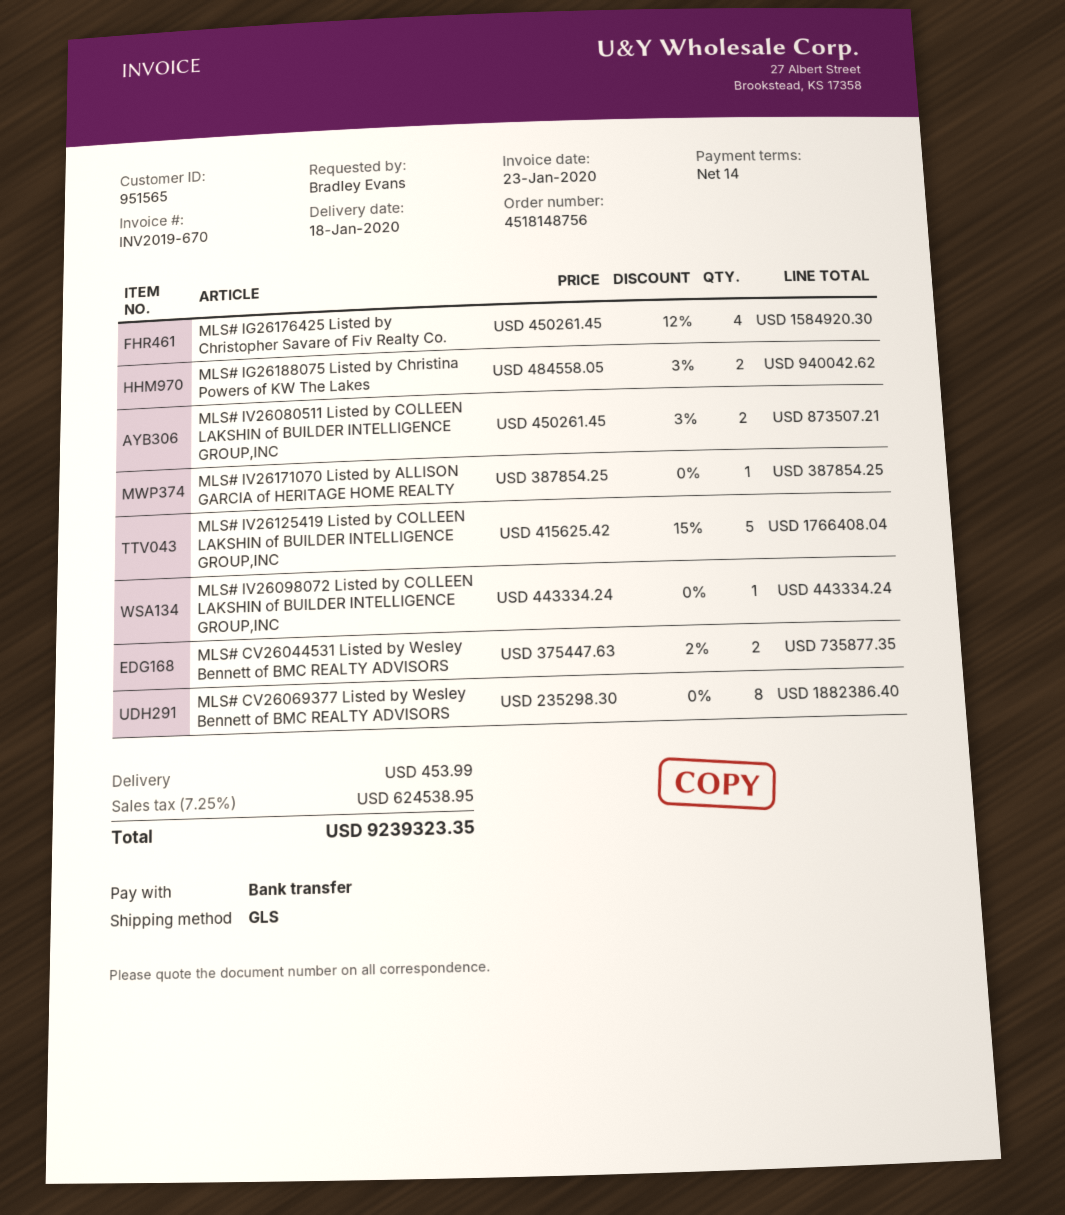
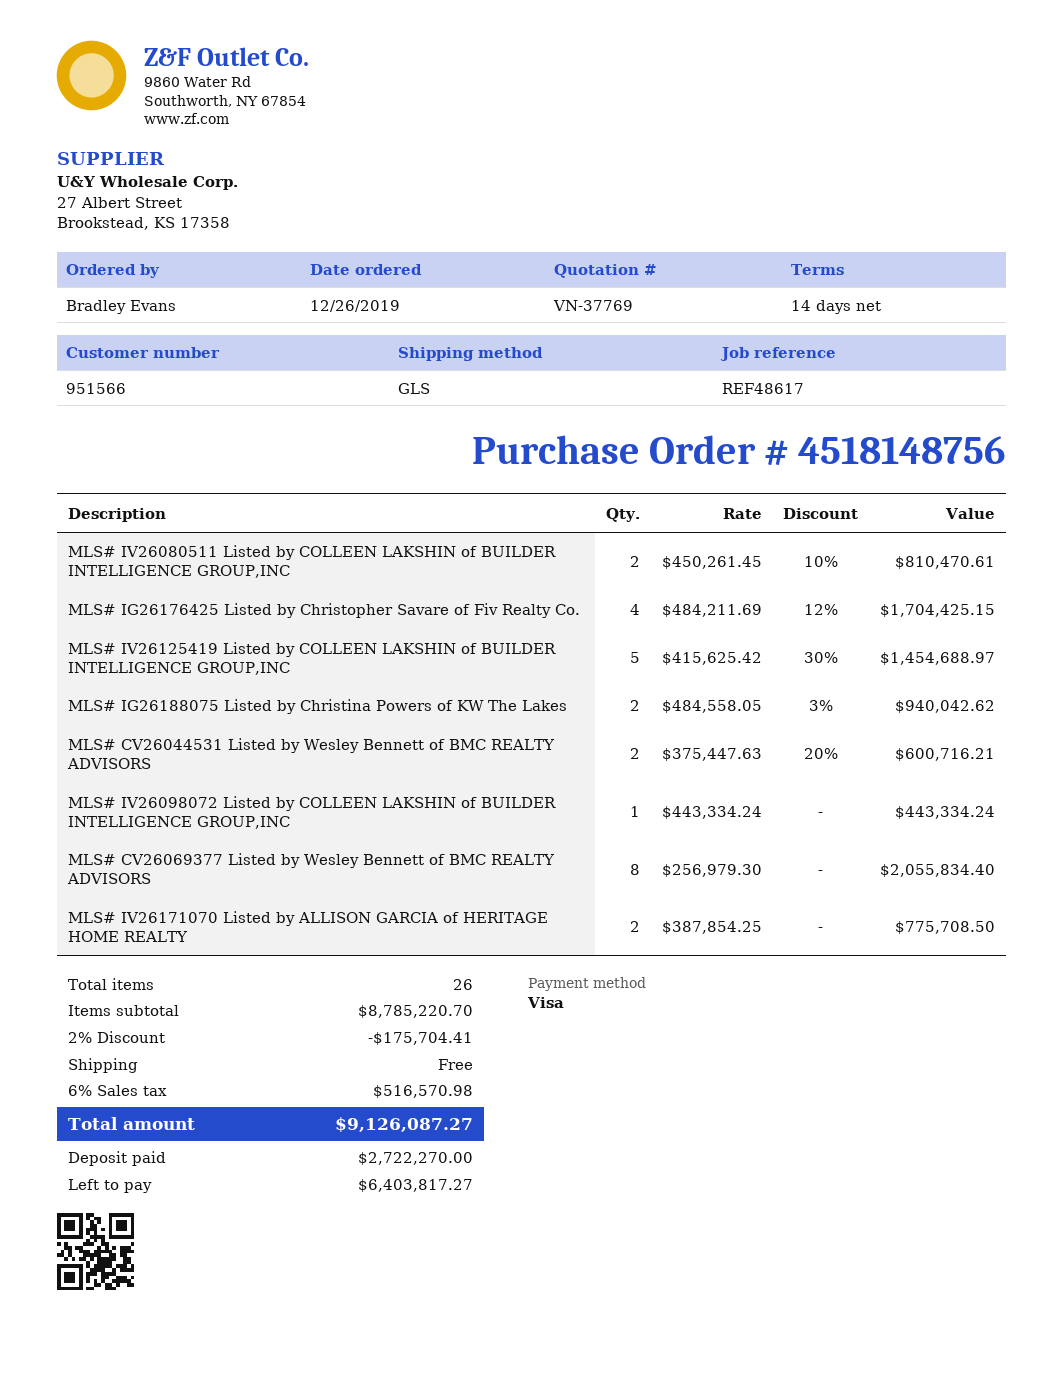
customer number: 951565 -> 951566
payment method: bank transfer -> Visa
MLS# IG26176425 Listed by Christopher Savare of Fiv Realty Co.: 4 x 450261.45 - 12% = 1584920.30 -> 4 x 484211.69 - 12% = 1704425.15
MLS# IV26080511 Listed by COLLEEN LAKSHIN of BUILDER INTELLIGENCE GROUP,INC: 2 x 450261.45 - 3% = 873507.21 -> 2 x 450261.45 - 10% = 810470.61
MLS# IV26171070 Listed by ALLISON GARCIA of HERITAGE HOME REALTY: 1 x 387854.25 = 387854.25 -> 2 x 387854.25 = 775708.50
MLS# IV26125419 Listed by COLLEEN LAKSHIN of BUILDER INTELLIGENCE GROUP,INC: 5 x 415625.42 - 15% = 1766408.04 -> 5 x 415625.42 - 30% = 1454688.97
MLS# CV26044531 Listed by Wesley Bennett of BMC REALTY ADVISORS: 2 x 375447.63 - 2% = 735877.35 -> 2 x 375447.63 - 20% = 600716.21
MLS# CV26069377 Listed by Wesley Bennett of BMC REALTY ADVISORS: 8 x 235298.30 = 1882386.40 -> 8 x 256979.30 = 2055834.40
discount: none -> 2% = 175704.41
shipping: 453.99 -> 0.00
tax: 7.25% = 624538.95 -> 6% = 516570.98
total: 9239323.35 -> 9126087.27

